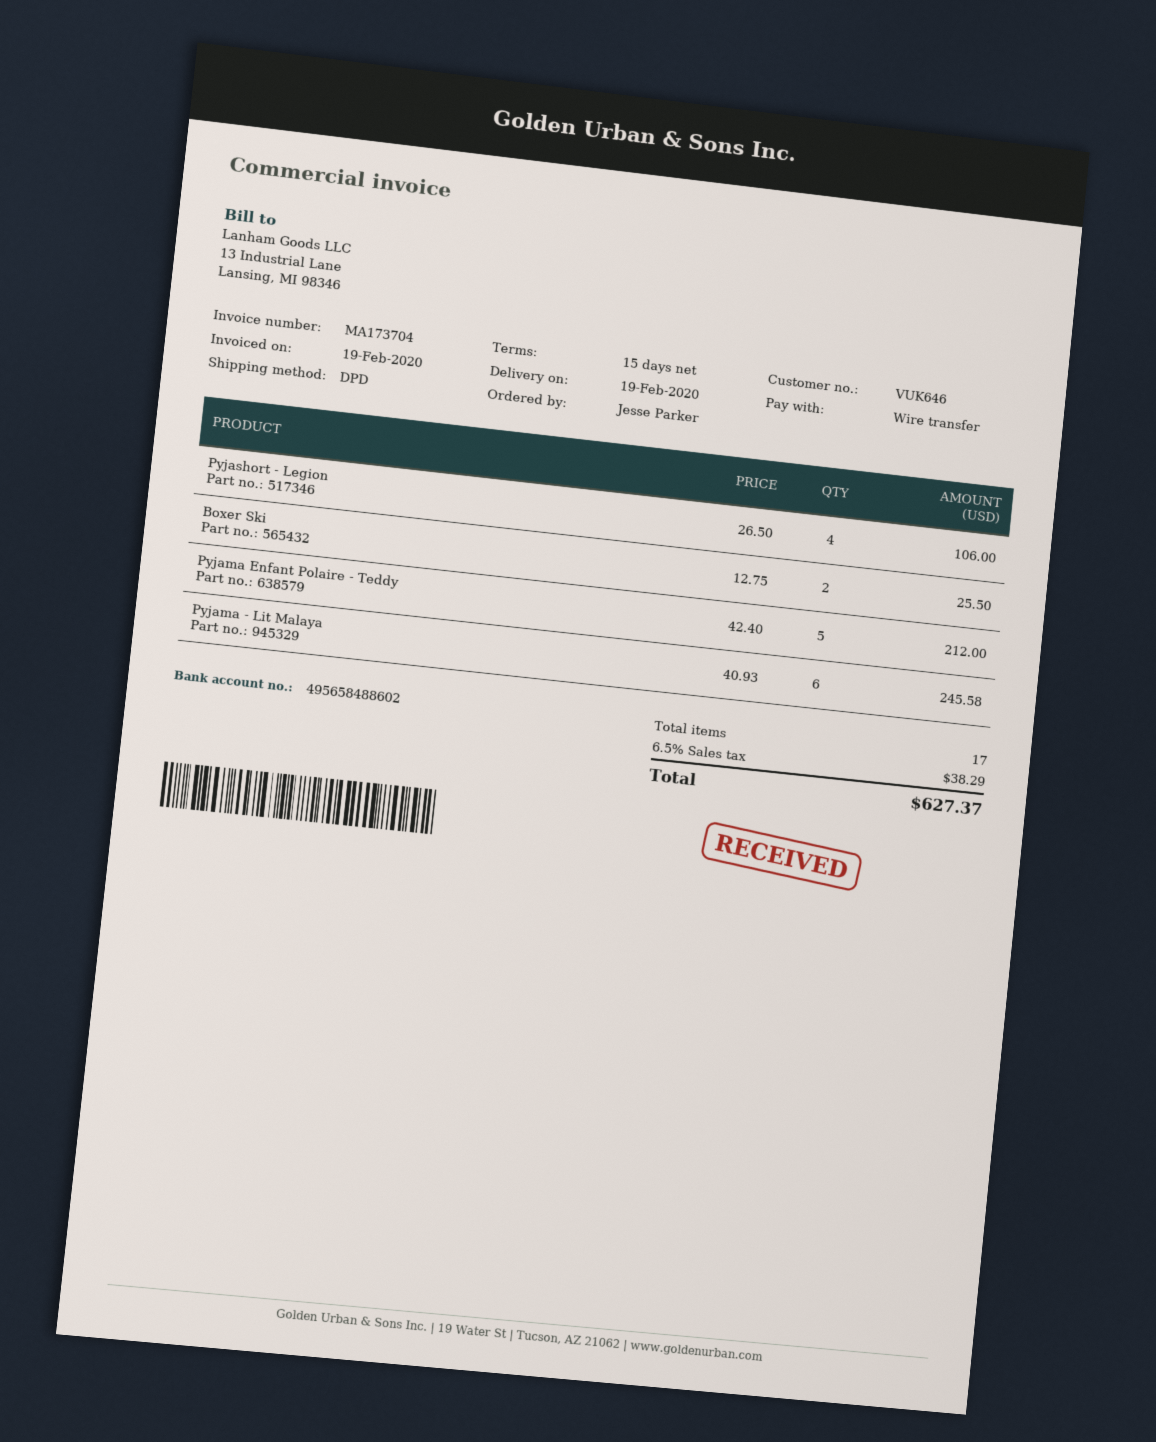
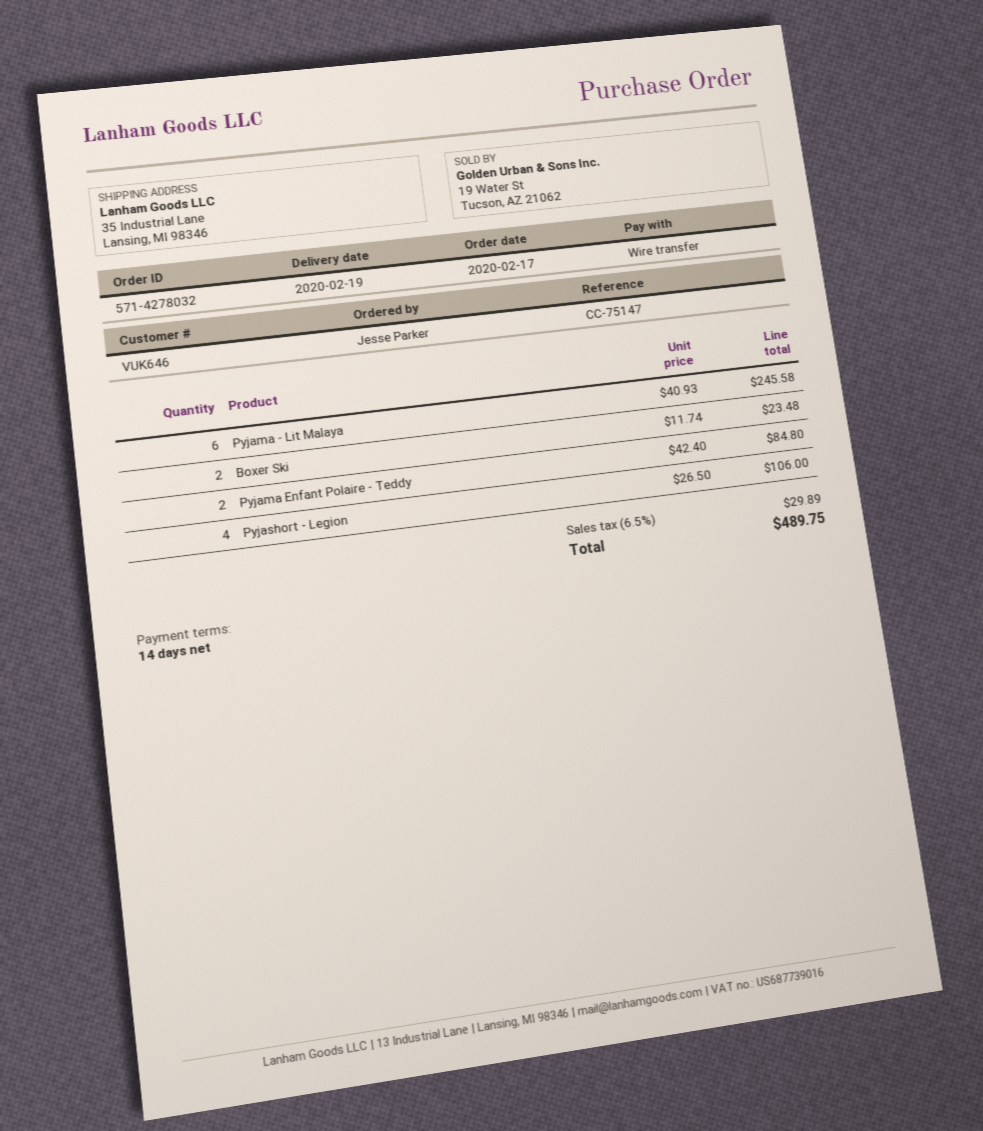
payment terms: 15 days -> 14 days
Boxer Ski: 2 x 12.75 = 25.50 -> 2 x 11.74 = 23.48
Pyjama Enfant Polaire - Teddy: 5 x 42.40 = 212.00 -> 2 x 42.40 = 84.80
tax: 6.5% = 38.29 -> 6.5% = 29.89
total: 627.37 -> 489.75

